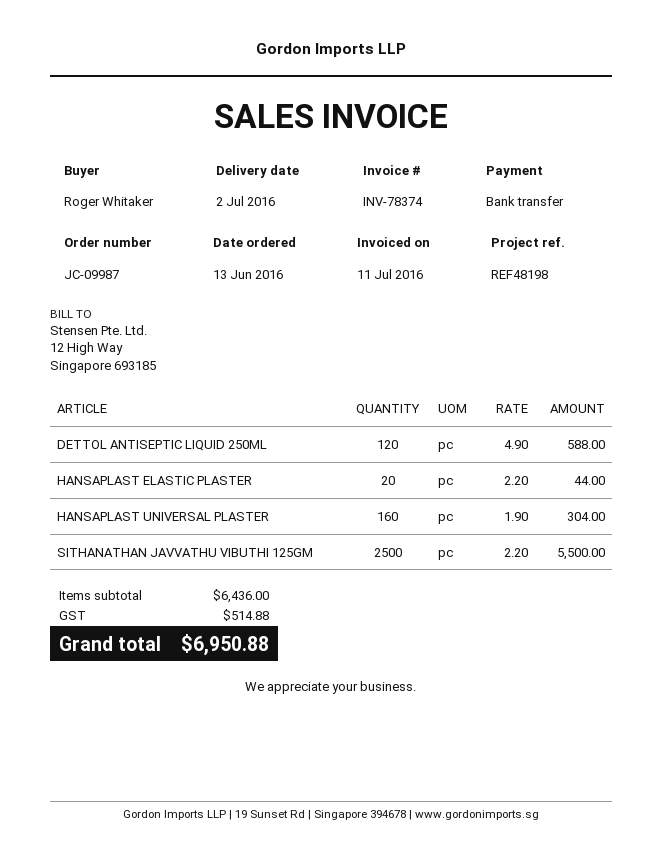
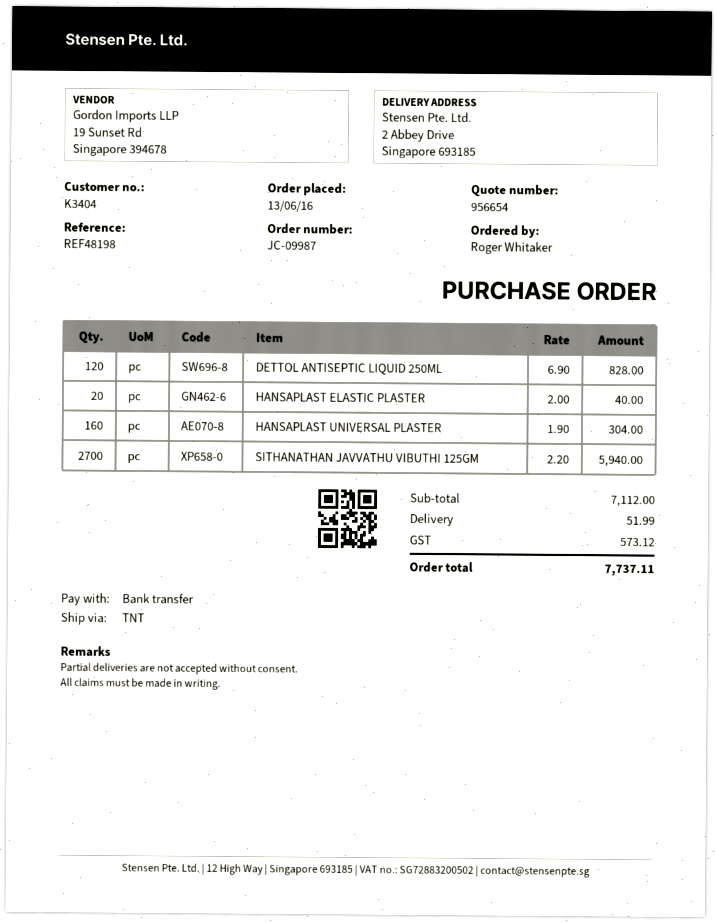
DETTOL ANTISEPTIC LIQUID 250ML: 120 x 4.90 = 588.00 -> 120 x 6.90 = 828.00
HANSAPLAST ELASTIC PLASTER: 20 x 2.20 = 44.00 -> 20 x 2.00 = 40.00
SITHANATHAN JAVVATHU VIBUTHI 125GM: 2500 x 2.20 = 5500.00 -> 2700 x 2.20 = 5940.00
subtotal: 6436.00 -> 7112.00
shipping: none -> 51.99
tax: 514.88 -> 573.12
total: 6950.88 -> 7737.11

